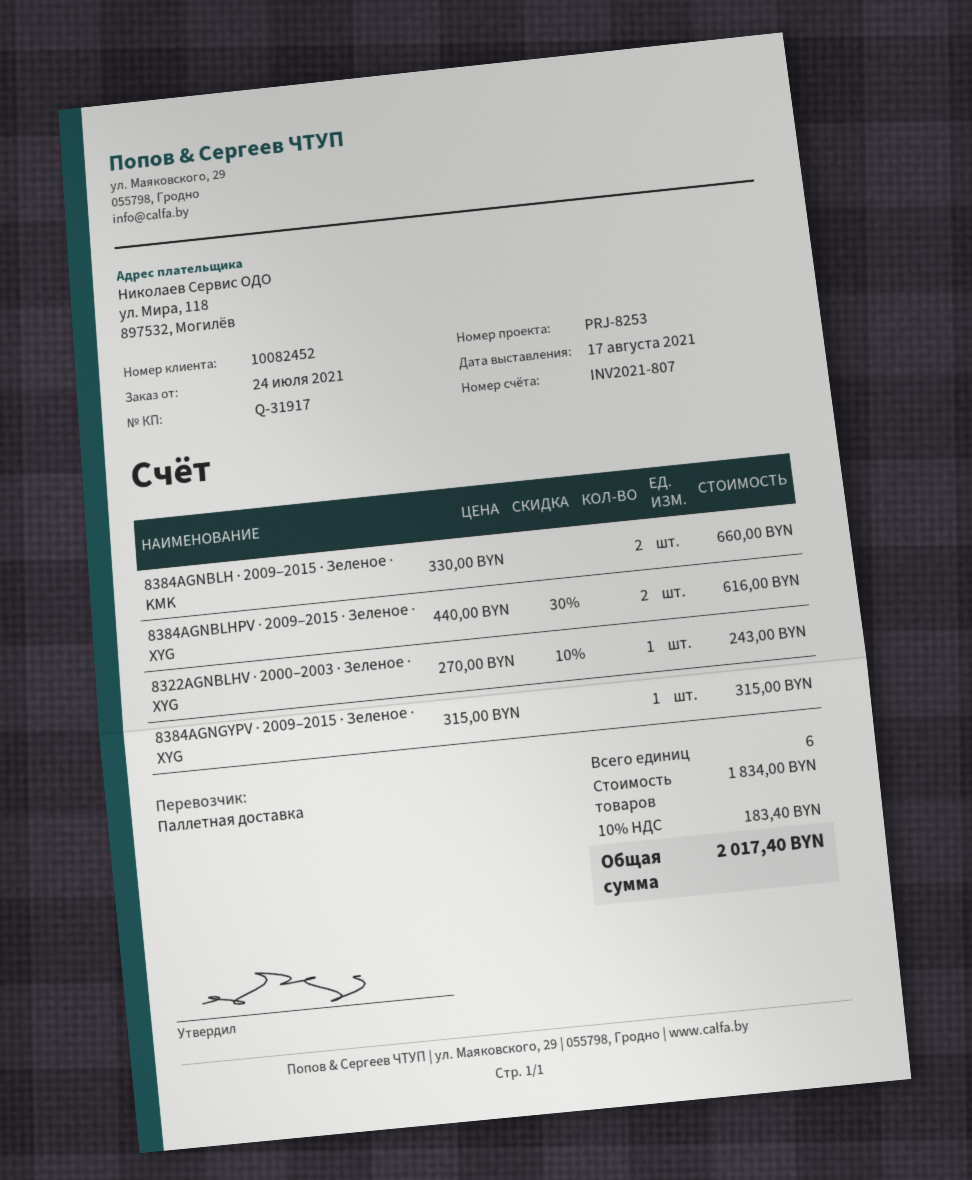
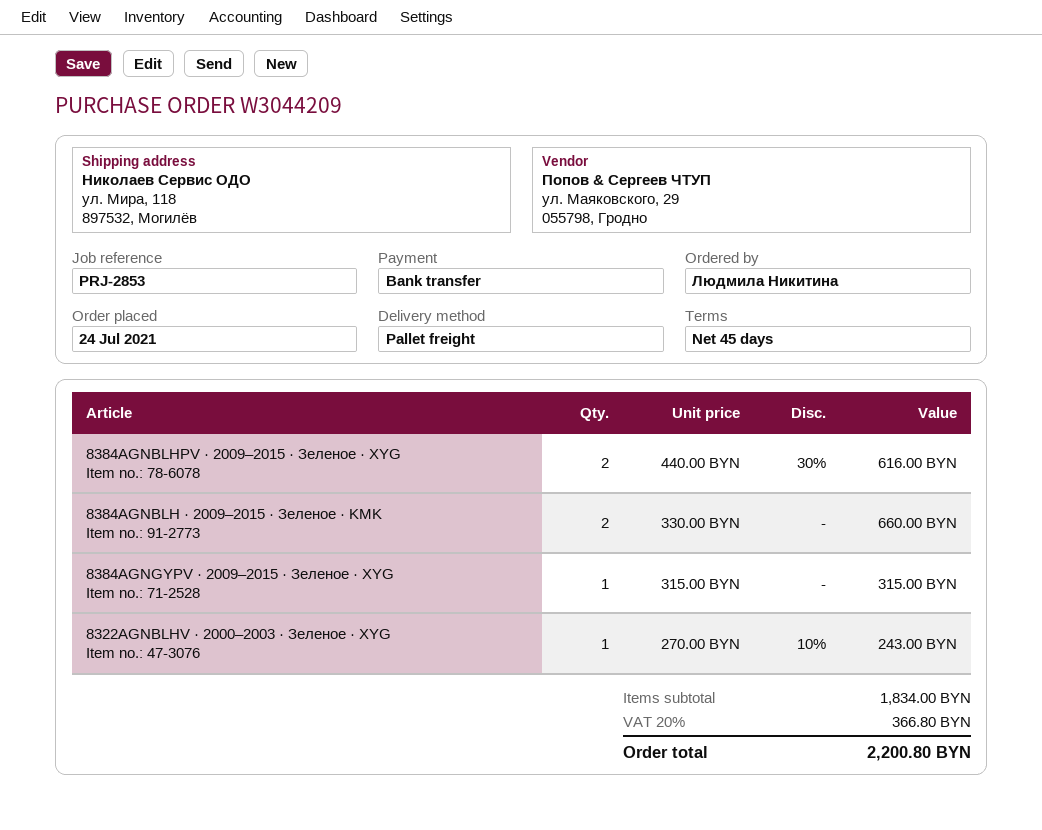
reference: PRJ-8253 -> PRJ-2853
tax: 10% = 183.40 -> 20% = 366.80
total: 2017.40 -> 2200.80

